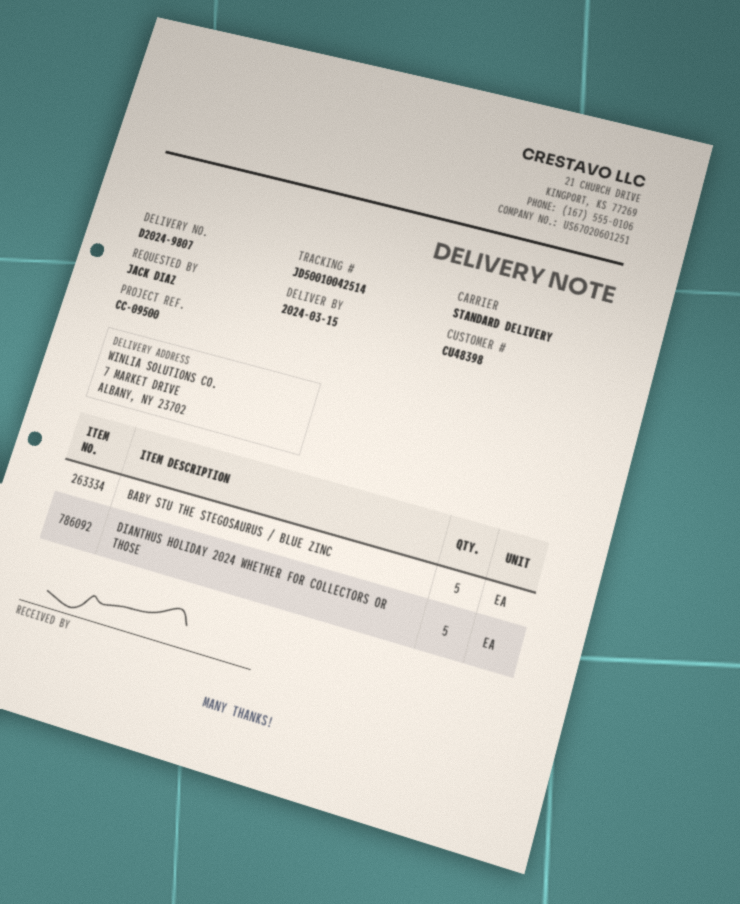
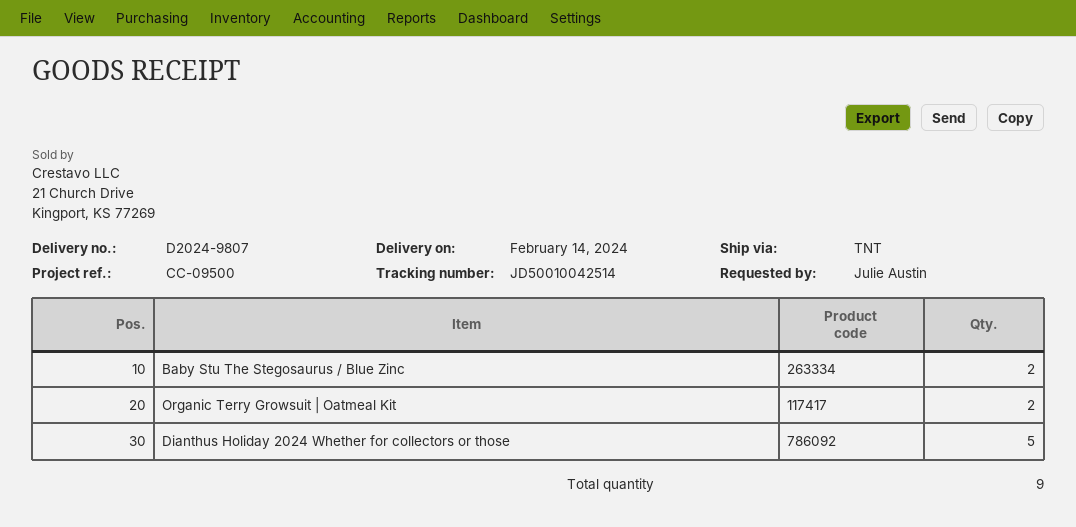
delivery date: 2024-03-15 -> 2024-02-14
ordered by: JACK DIAZ -> Julie Austin
shipping method: standard -> TNT
BABY STU THE STEGOSAURUS / BLUE ZINC: 5 -> 2
Organic Terry Growsuit | Oatmeal Kit: none -> 2

